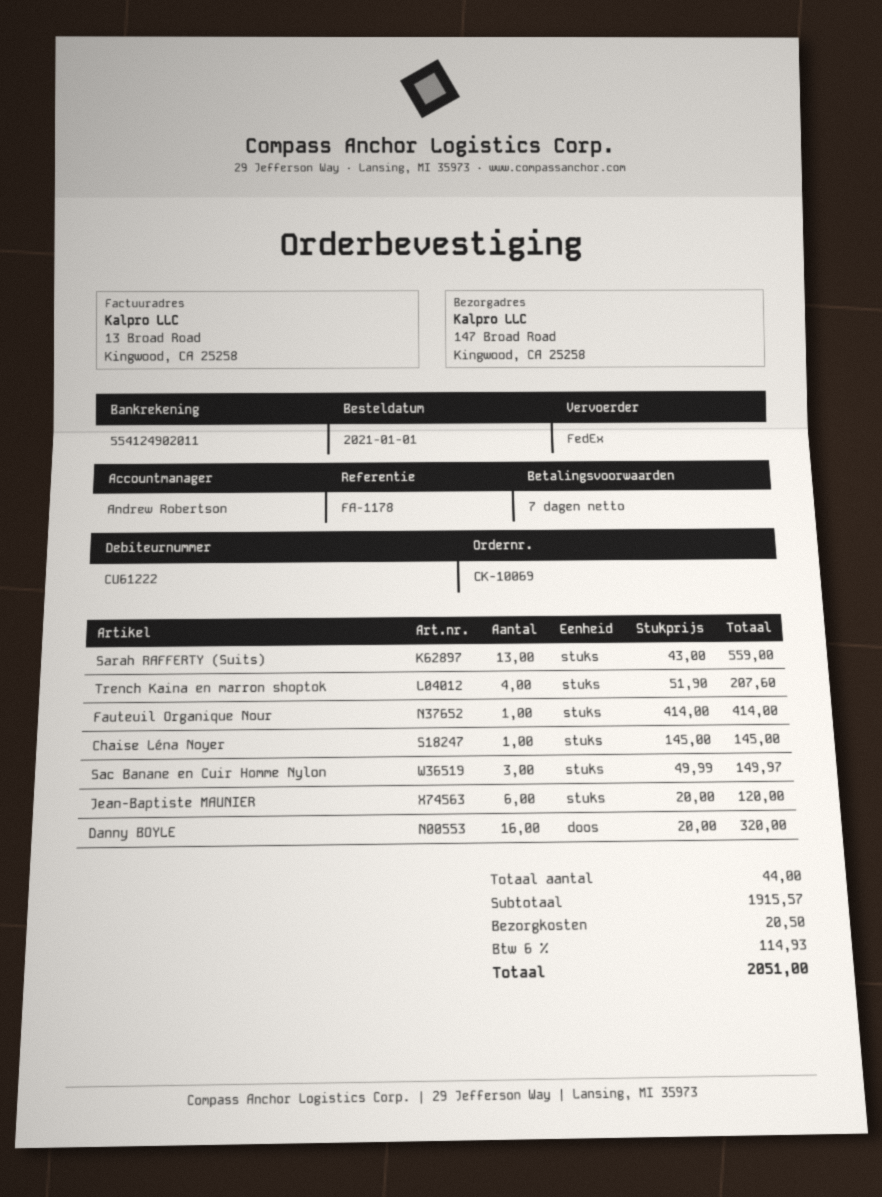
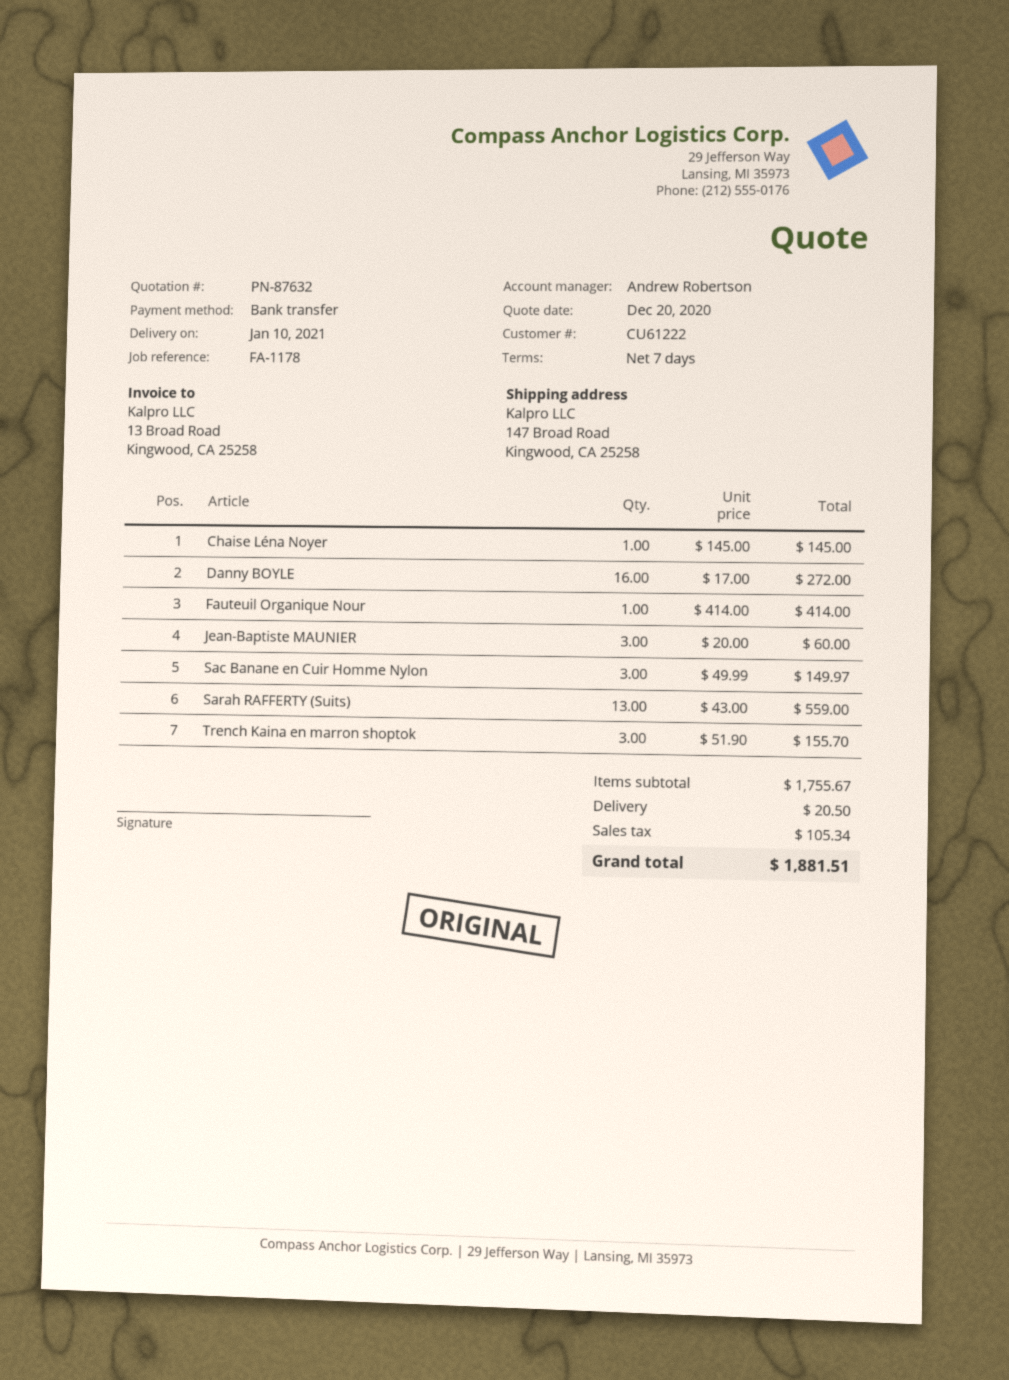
Trench Kaina en marron shoptok: 4 x 51.90 = 207.60 -> 3 x 51.90 = 155.70
Jean-Baptiste MAUNIER: 6 x 20.00 = 120.00 -> 3 x 20.00 = 60.00
Danny BOYLE: 16 x 20.00 = 320.00 -> 16 x 17.00 = 272.00
subtotal: 1915.57 -> 1755.67
tax: 114.93 -> 105.34
total: 2051.00 -> 1881.51

